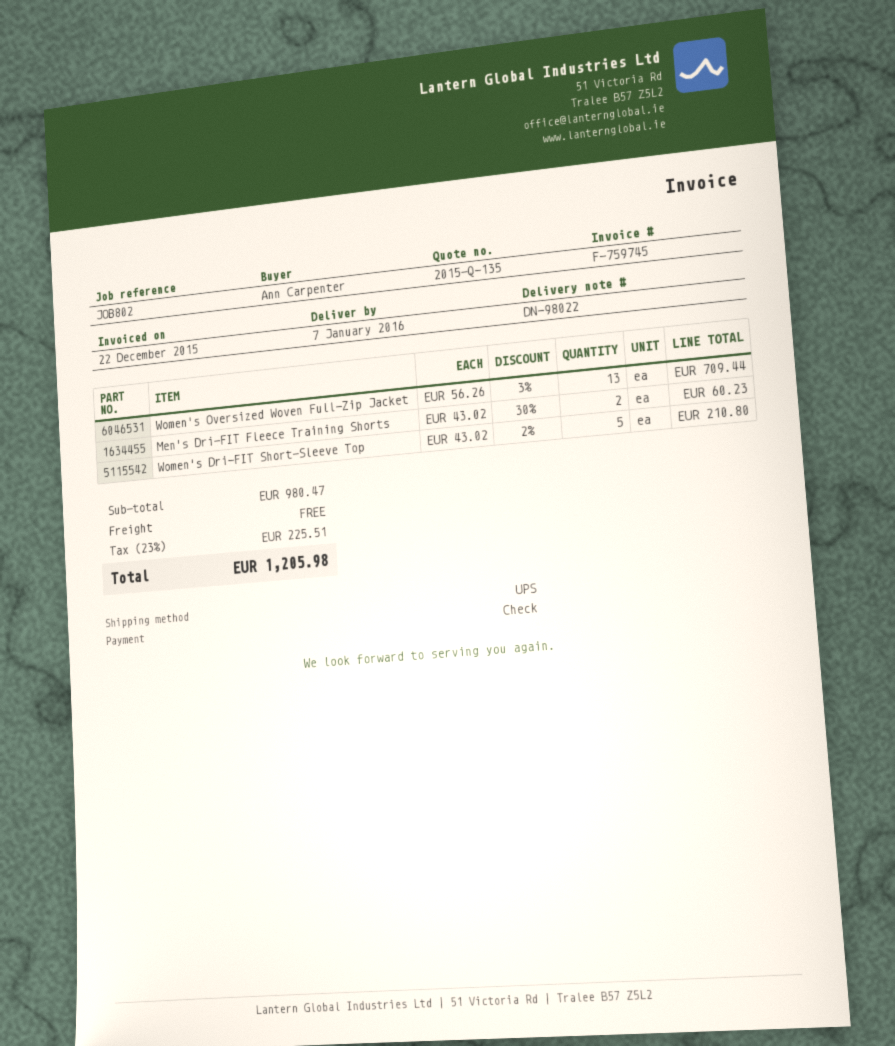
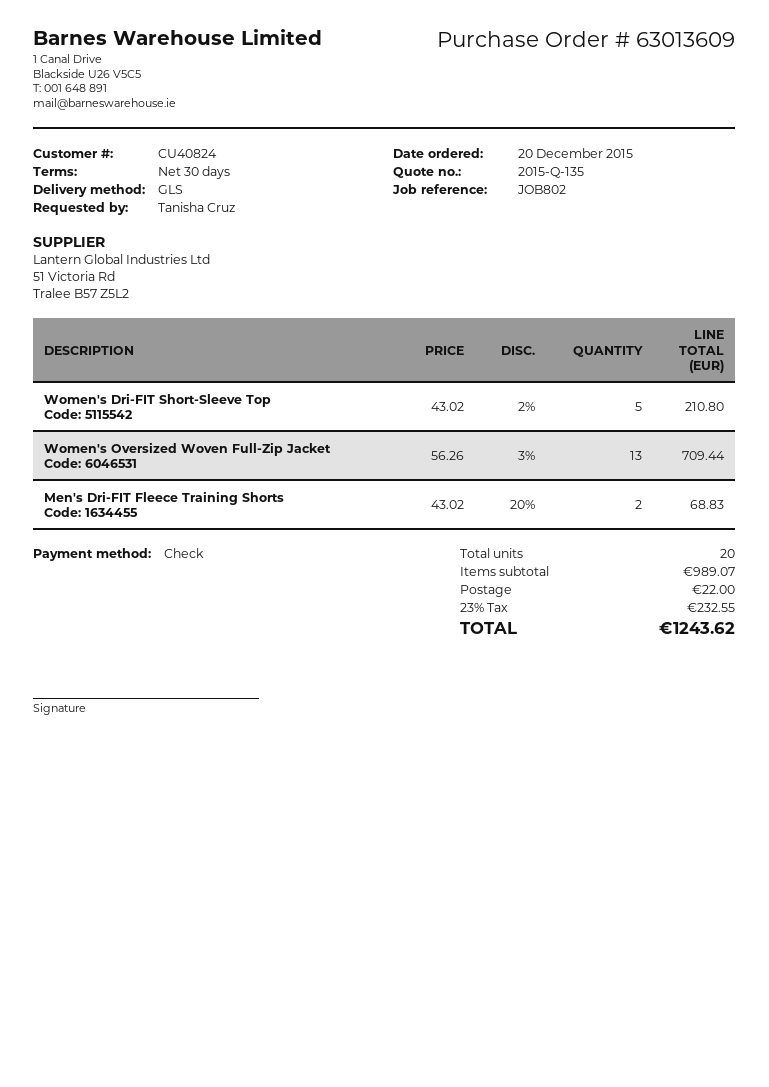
ordered by: Ann Carpenter -> Tanisha Cruz
shipping method: UPS -> GLS
Men's Dri-FIT Fleece Training Shorts: 2 x 43.02 - 30% = 60.23 -> 2 x 43.02 - 20% = 68.83
subtotal: 980.47 -> 989.07
shipping: 0.00 -> 22.00
tax: 23% = 225.51 -> 23% = 232.55
total: 1205.98 -> 1243.62

